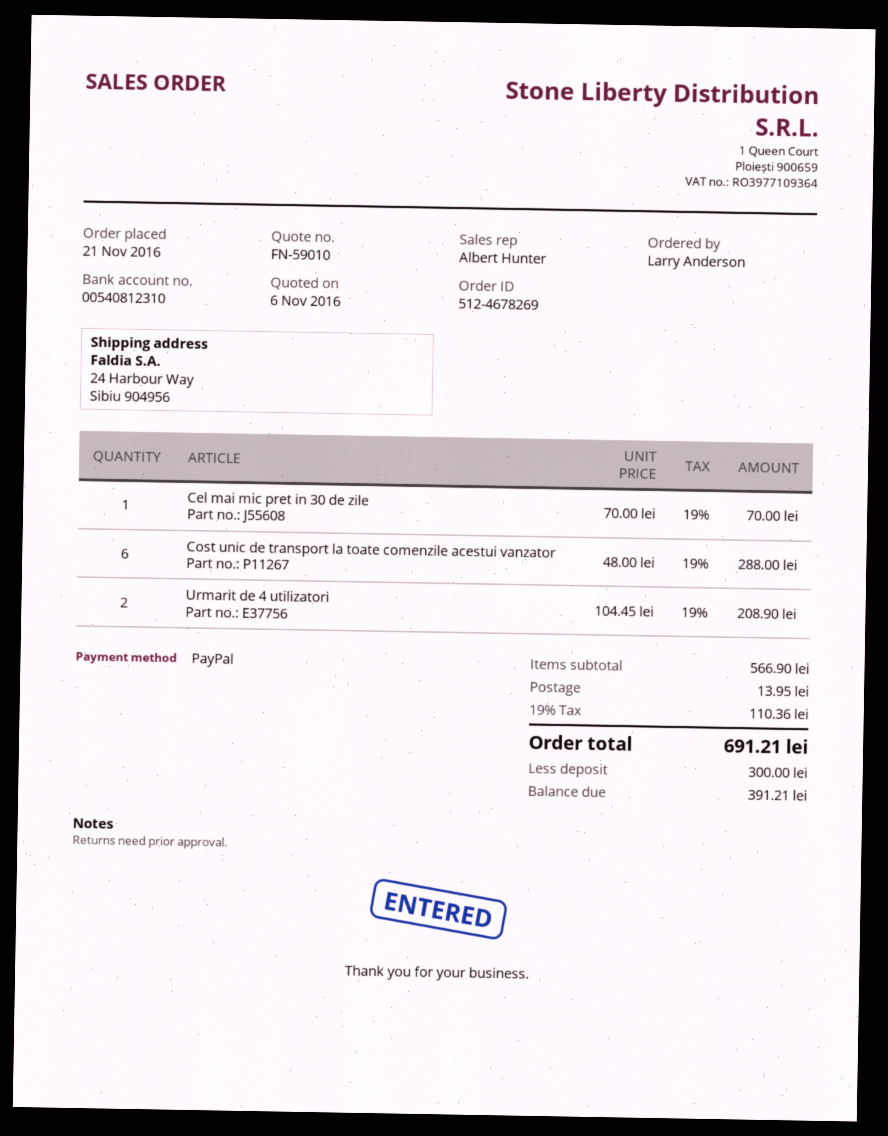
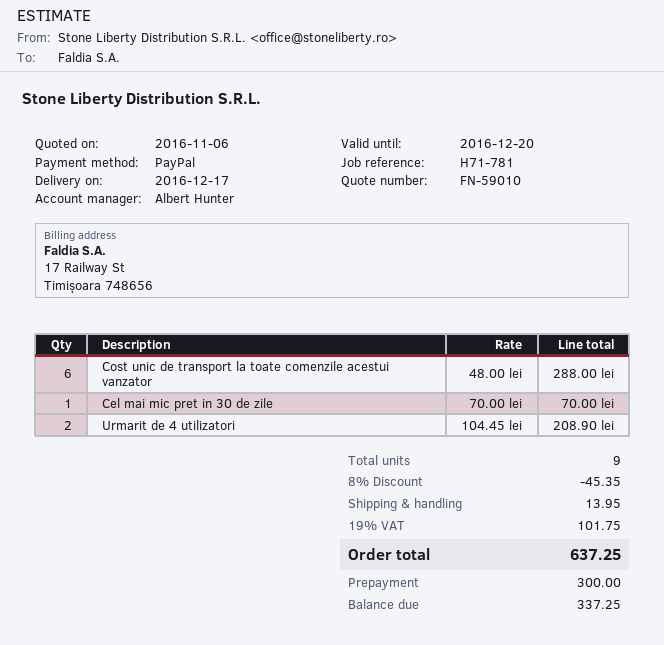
discount: none -> 8% = 45.35
tax: 19% = 110.36 -> 19% = 101.75
total: 691.21 -> 637.25
balance: 391.21 -> 337.25

